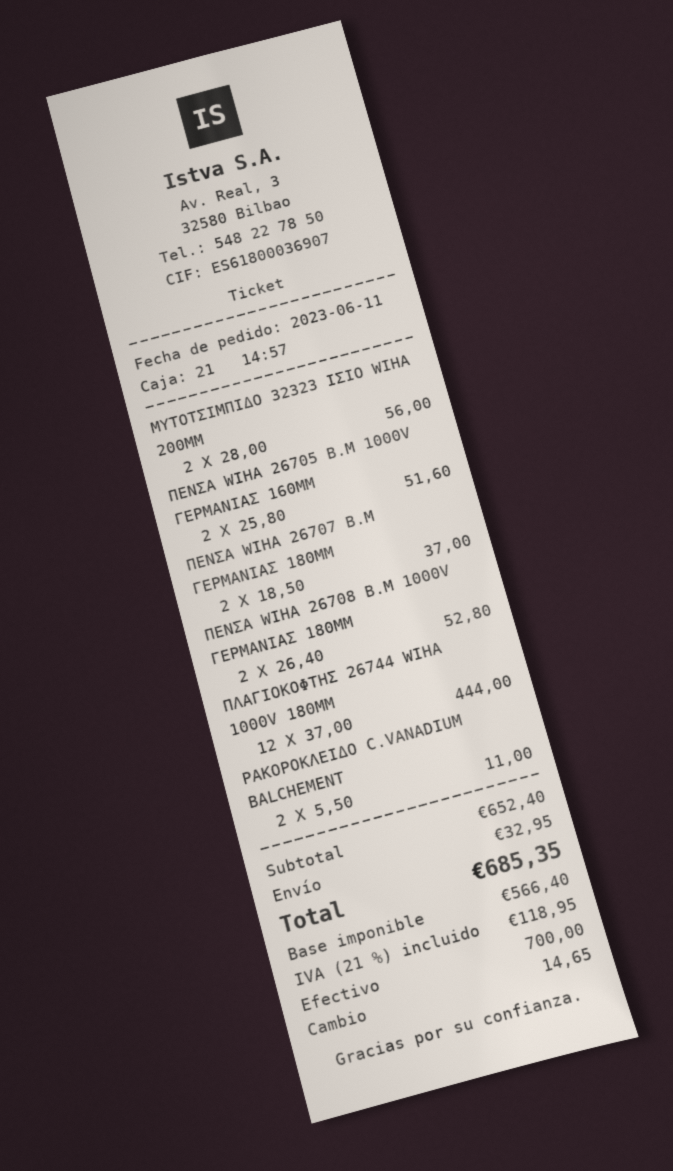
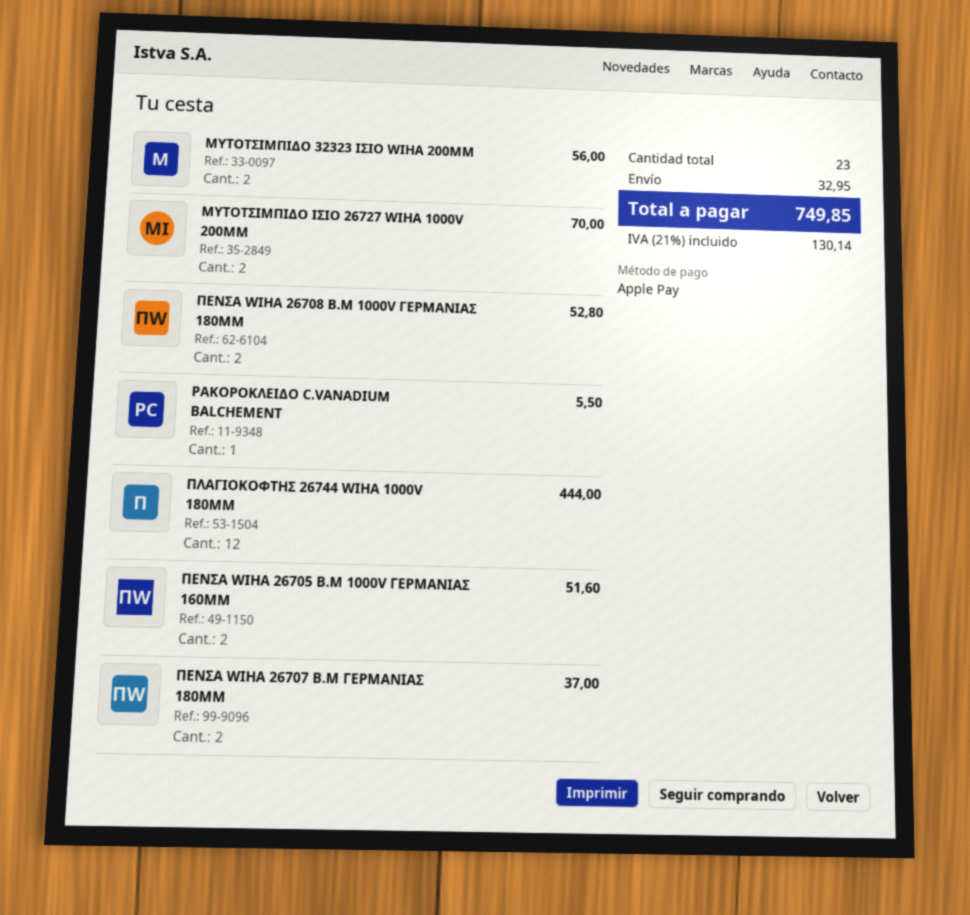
payment method: cash -> Apple Pay
ΡΑΚΟΡΟΚΛΕΙΔO C.VANADIUM BALCHEMENT: 2 for 11.00 -> 1 for 5.50
ΜΥΤΟΤΣΙΜΠΙΔΟ ΙΣΙΟ 26727 WIHA 1000V 200MM: none -> 2 for 70.00
tax: 21% = 118.95 -> 21% = 130.14
total: 685.35 -> 749.85

